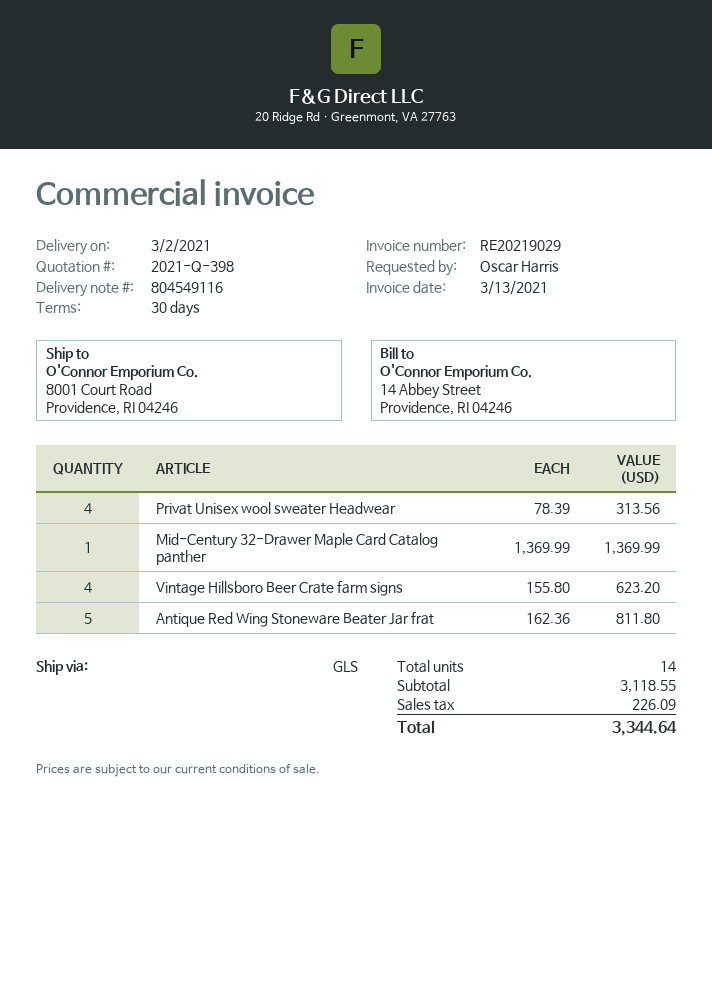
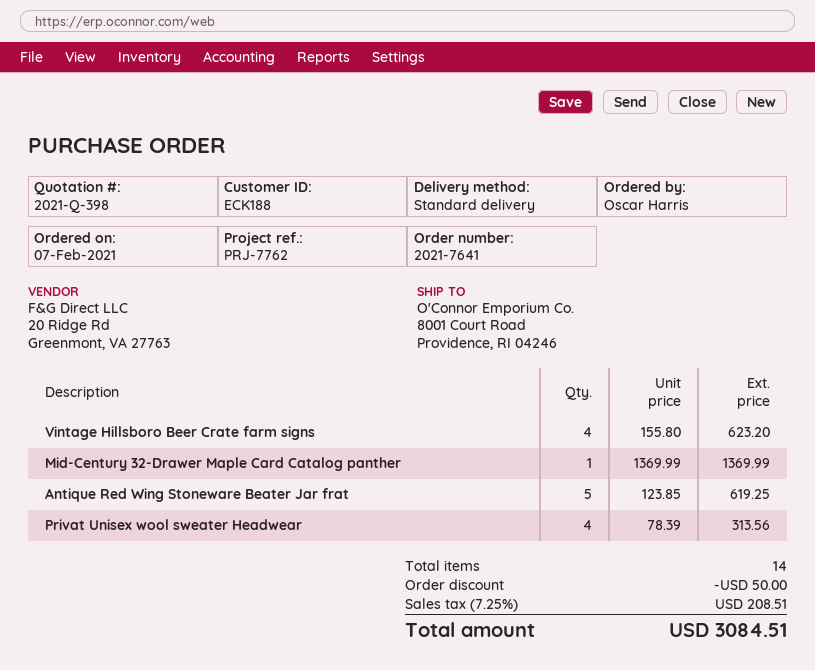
shipping method: GLS -> standard
Antique Red Wing Stoneware Beater Jar frat: 5 x 162.36 = 811.80 -> 5 x 123.85 = 619.25
discount: none -> 50.00
tax: 226.09 -> 208.51
total: 3344.64 -> 3084.51

